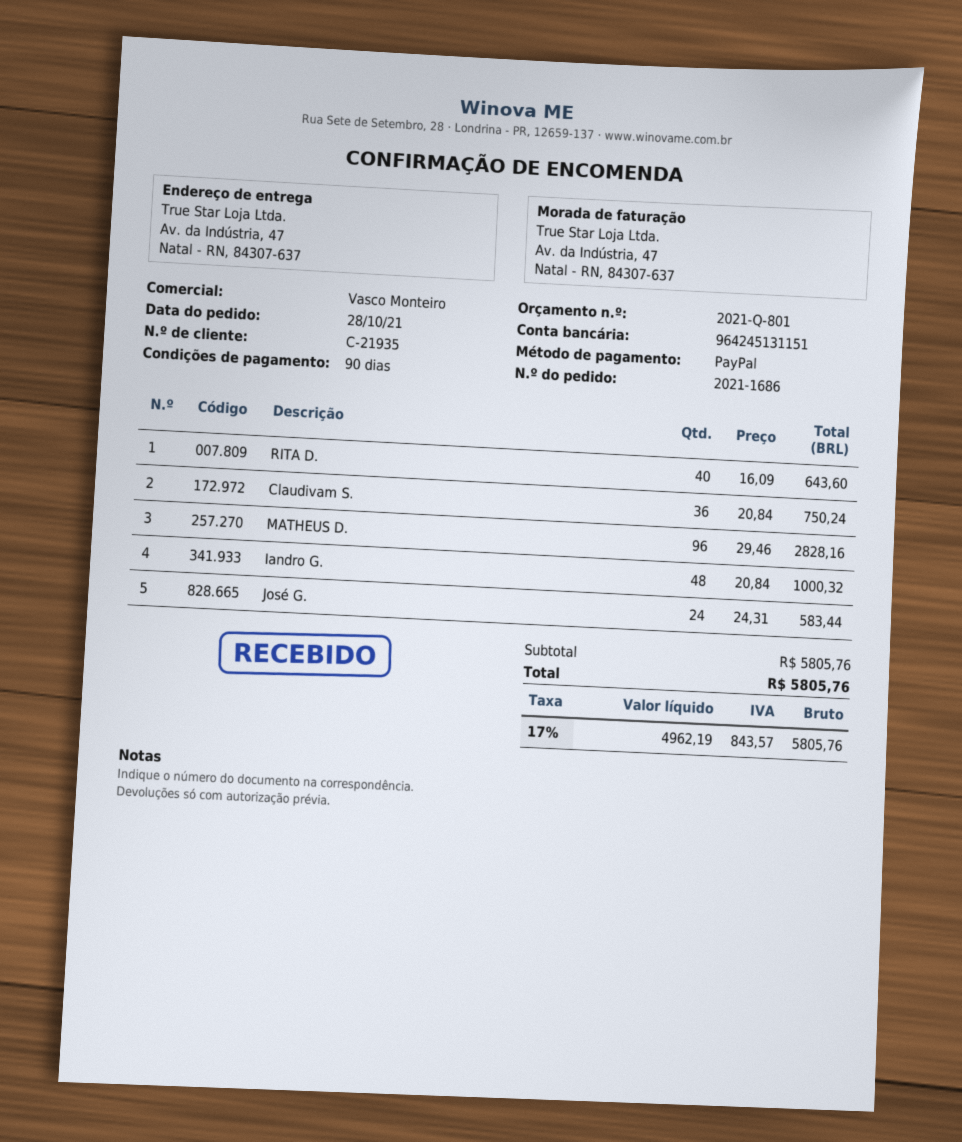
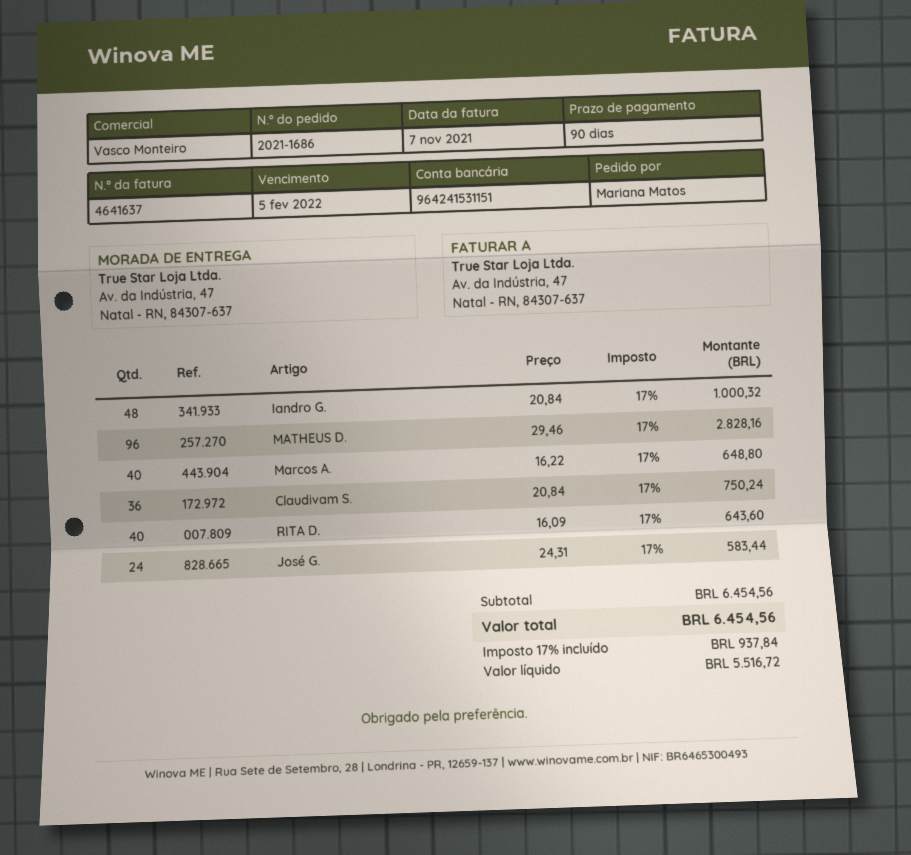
bank account: 964245131151 -> 964241531151
Marcos A.: none -> 40 x 16.22 = 648.80
subtotal: 5805.76 -> 6454.56
net: 4962.19 -> 5516.72
tax: 17% = 843.57 -> 17% = 937.84
total: 5805.76 -> 6454.56

